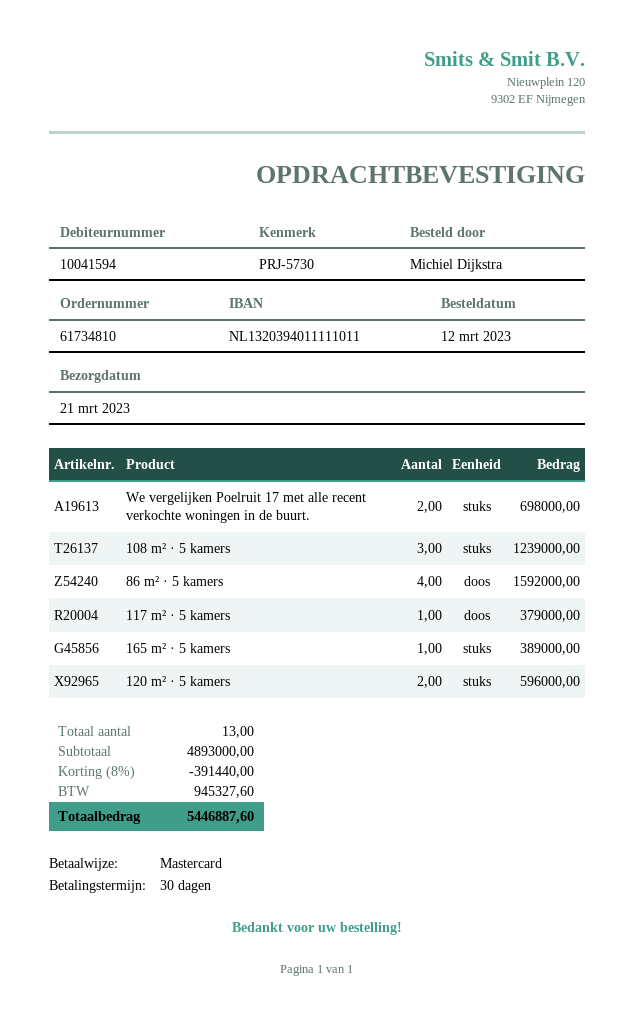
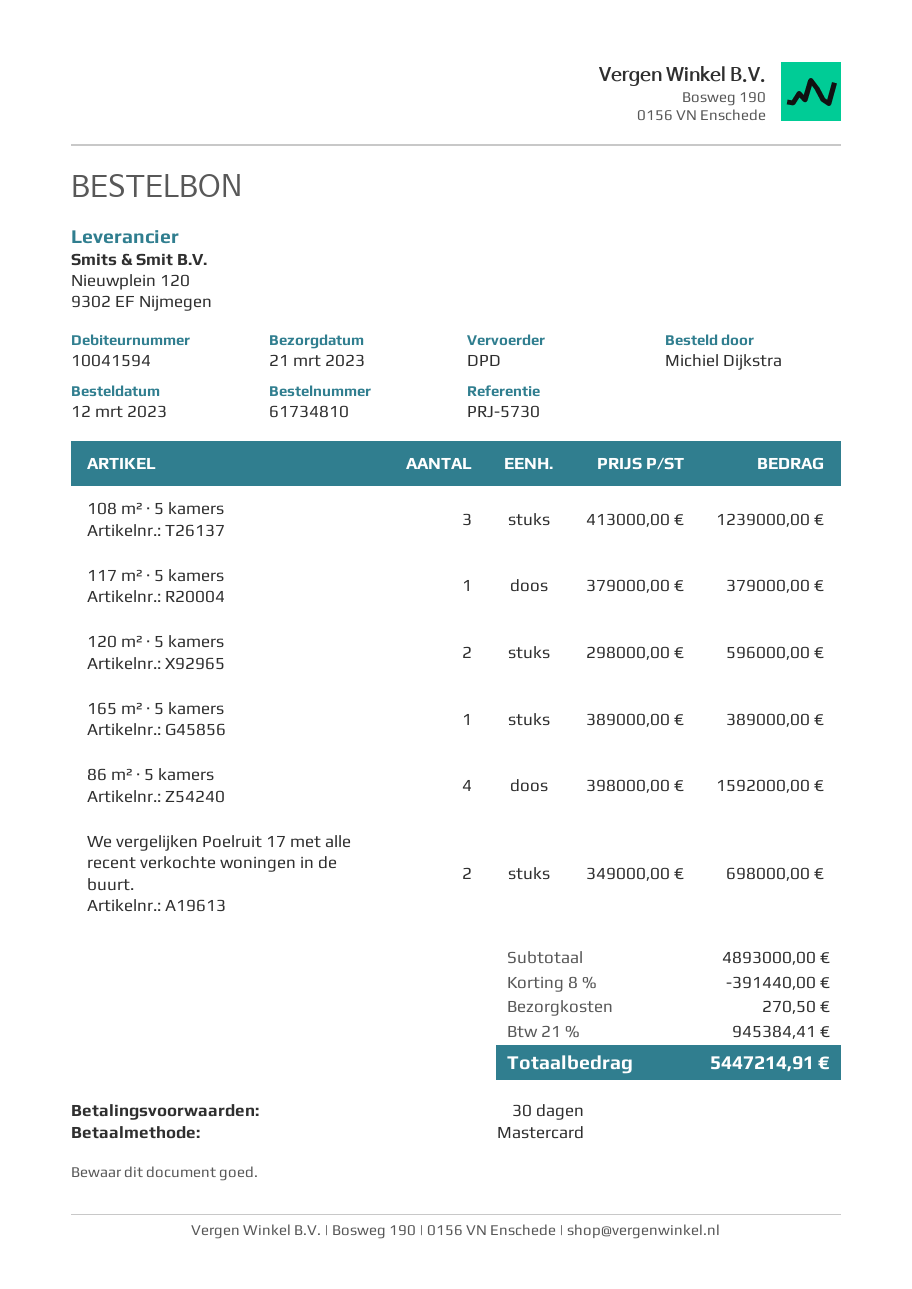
shipping: none -> 270.50
tax: 945327.60 -> 945384.41
total: 5446887.60 -> 5447214.91

